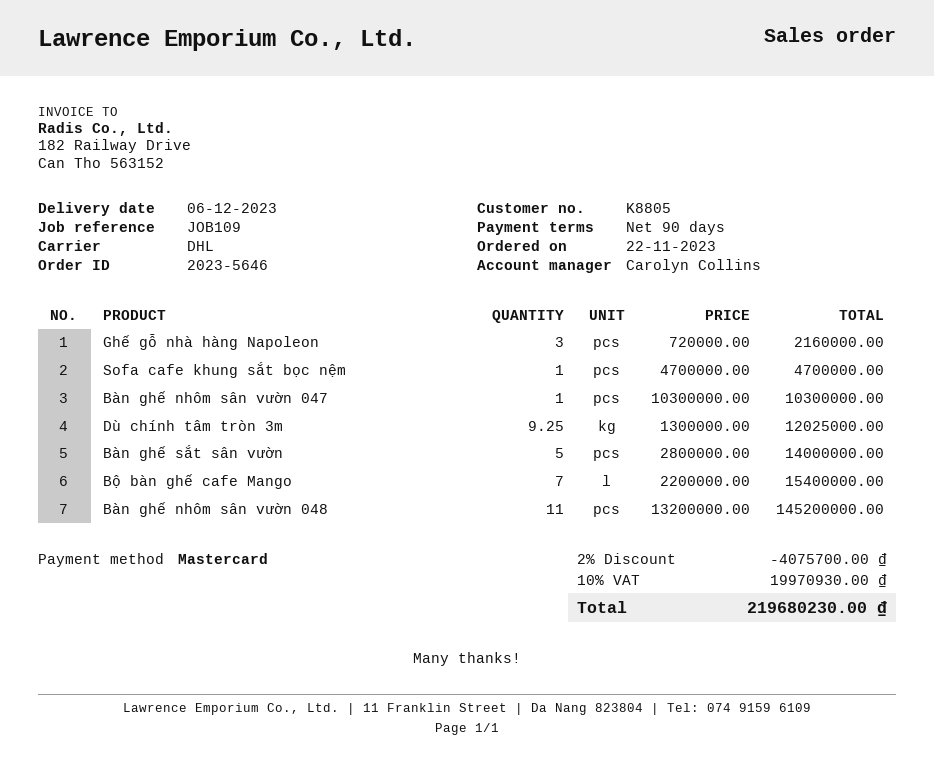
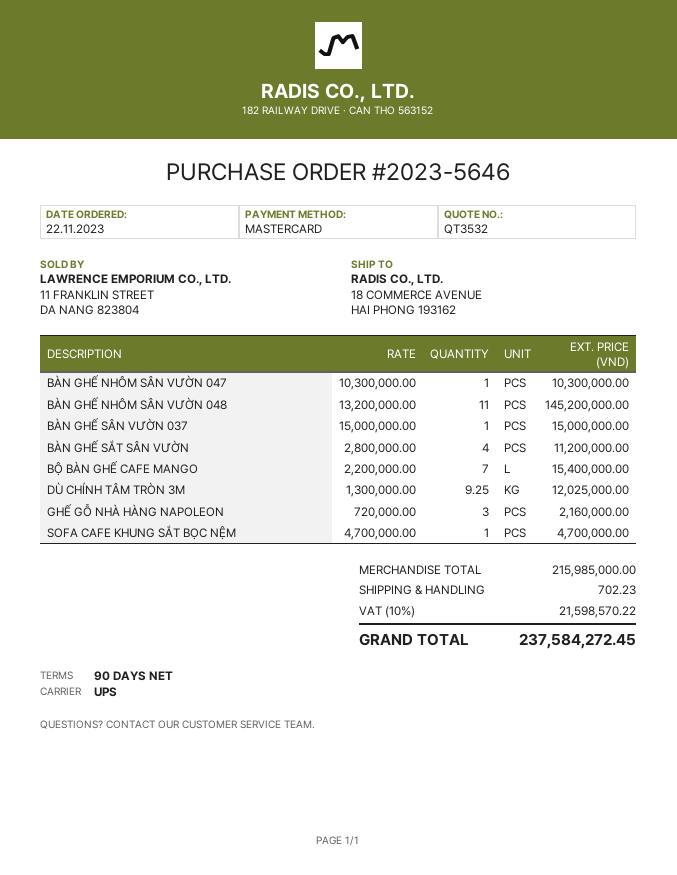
shipping method: DHL -> UPS
Bàn ghế sắt sân vườn: 5 x 2800000.00 = 14000000.00 -> 4 x 2800000.00 = 11200000.00
BÀN GHẾ SÂN VƯỜN 037: none -> 1 x 15000000.00 = 15000000.00
discount: 2% = 4075700.00 -> none
shipping: none -> 702.23
tax: 10% = 19970930.00 -> 10% = 21598570.22
total: 219680230.00 -> 237584272.45

